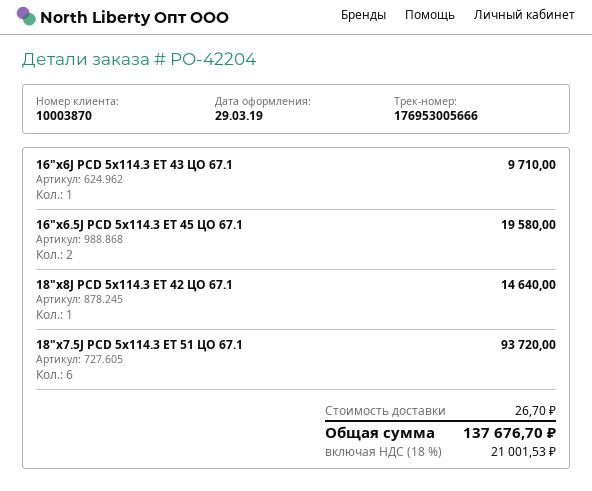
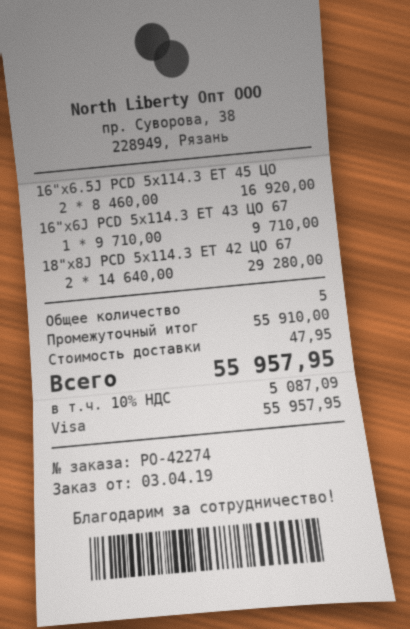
order number: PO-42204 -> PO-42274
order date: 2019-03-29 -> 2019-04-03
16"x6.5J PCD 5x114.3 ЕТ 45 ЦО 67.1: 2 for 19580.00 -> 2 for 16920.00
18"x8J PCD 5x114.3 ЕТ 42 ЦО 67.1: 1 for 14640.00 -> 2 for 29280.00
18"x7.5J PCD 5x114.3 ЕТ 51 ЦО 67.1: 6 for 93720.00 -> none
shipping: 26.70 -> 47.95
tax: 18% = 21001.53 -> 10% = 5087.09
total: 137676.70 -> 55957.95

